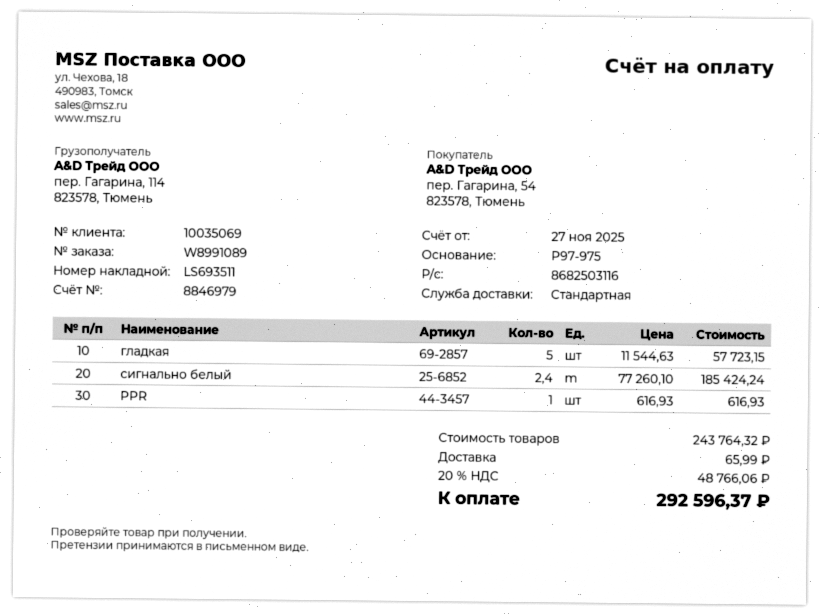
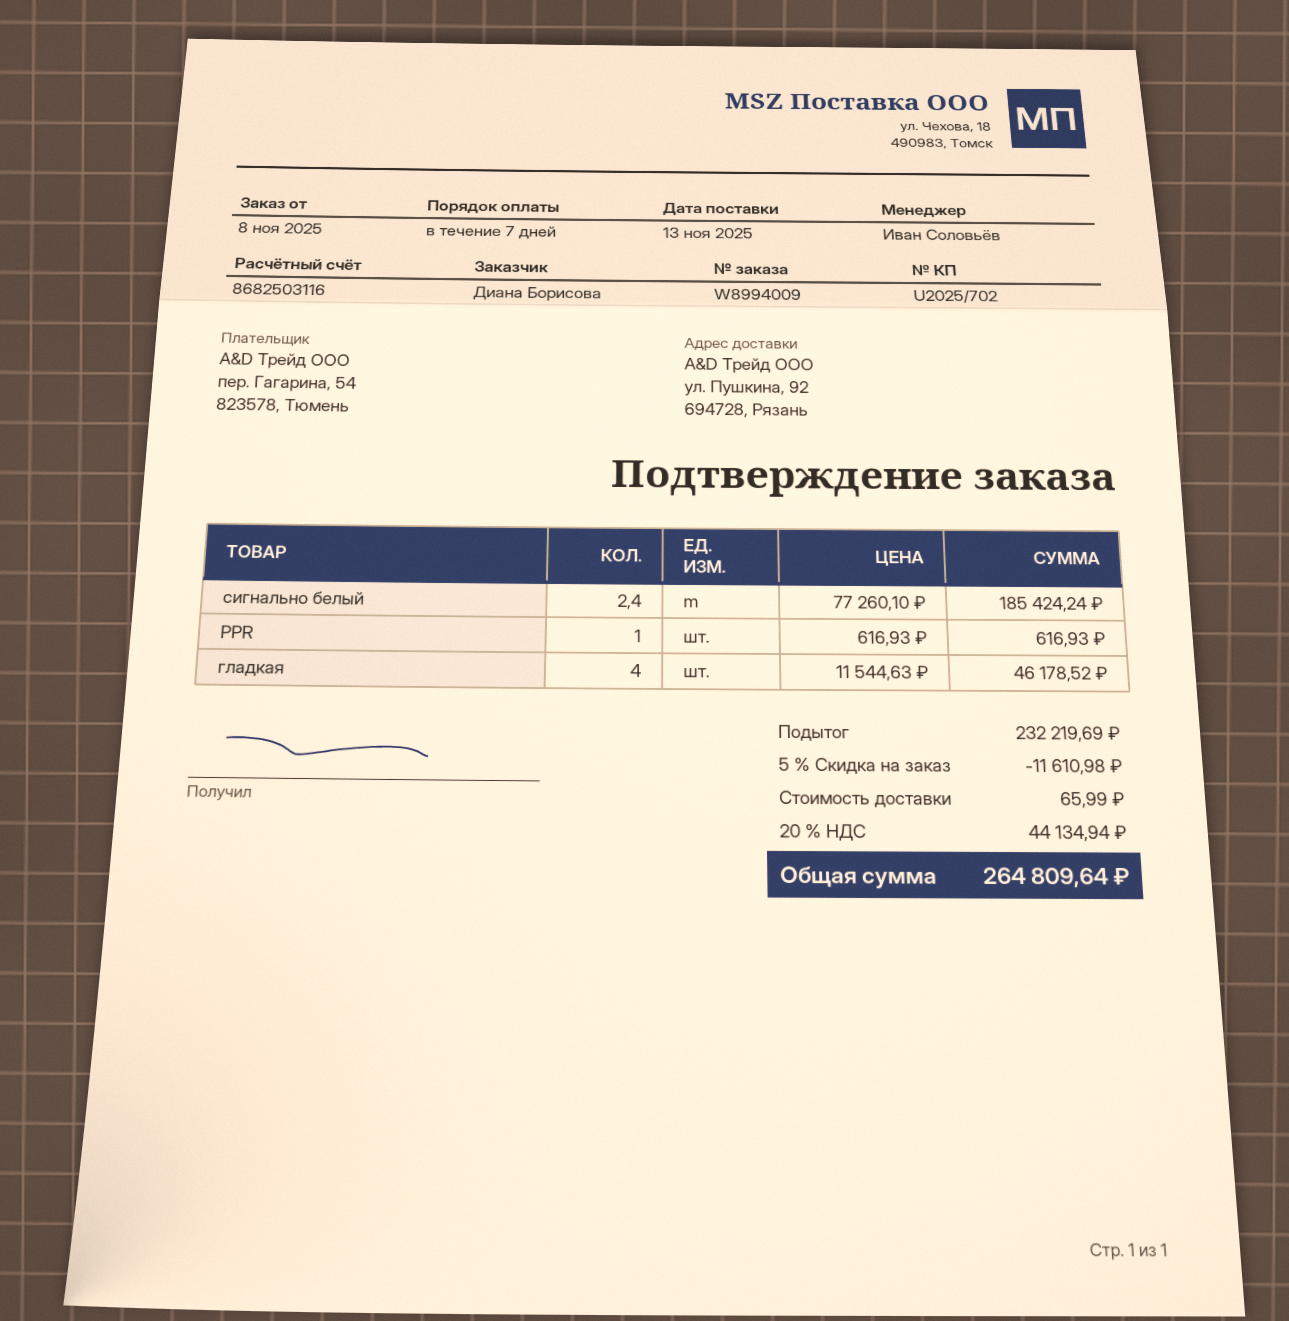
order number: W8991089 -> W8994009
ship to: пер. Гагарина, 114, 823578, Тюмень -> ул. Пушкина, 92, 694728, Рязань
гладкая: 5 x 11544.63 = 57723.15 -> 4 x 11544.63 = 46178.52
subtotal: 243764.32 -> 232219.69
discount: none -> 5% = 11610.98
tax: 20% = 48766.06 -> 20% = 44134.94
total: 292596.37 -> 264809.64

